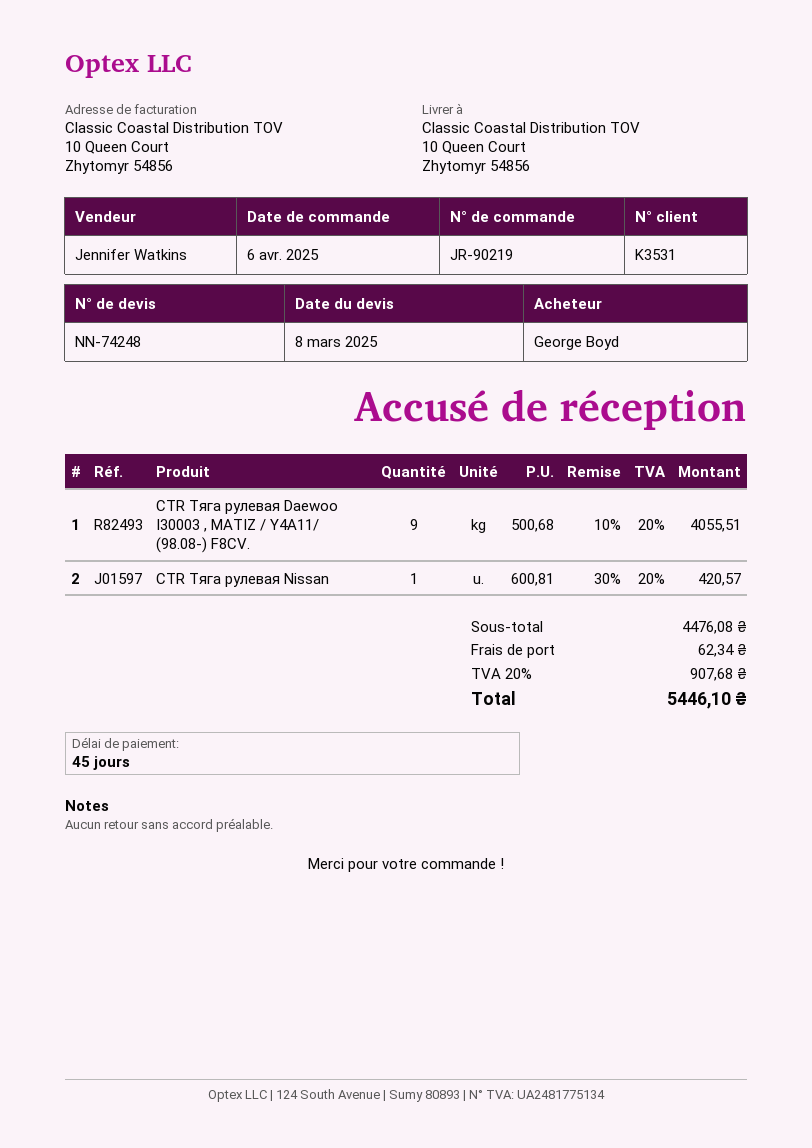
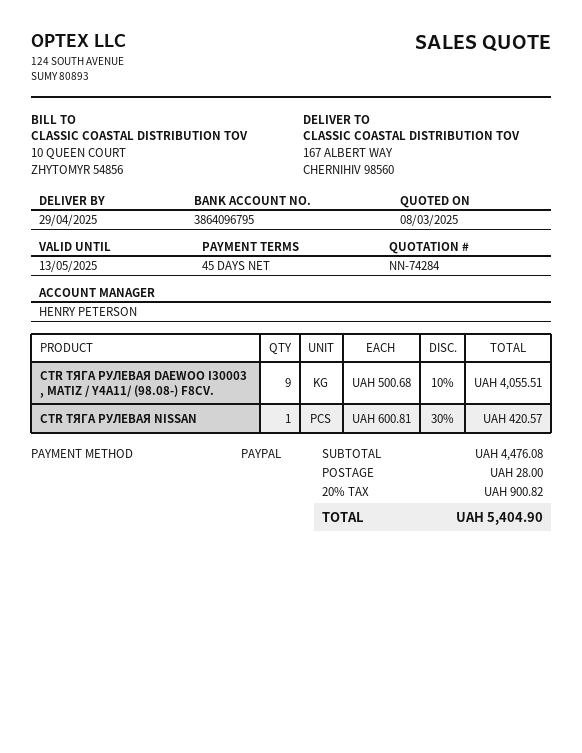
quote number: NN-74248 -> NN-74284
sales rep: Jennifer Watkins -> HENRY PETERSON
ship to: 10 Queen Court, Zhytomyr 54856 -> 167 ALBERT WAY, CHERNIHIV 98560
shipping: 62.34 -> 28.00
tax: 20% = 907.68 -> 20% = 900.82
total: 5446.10 -> 5404.90

